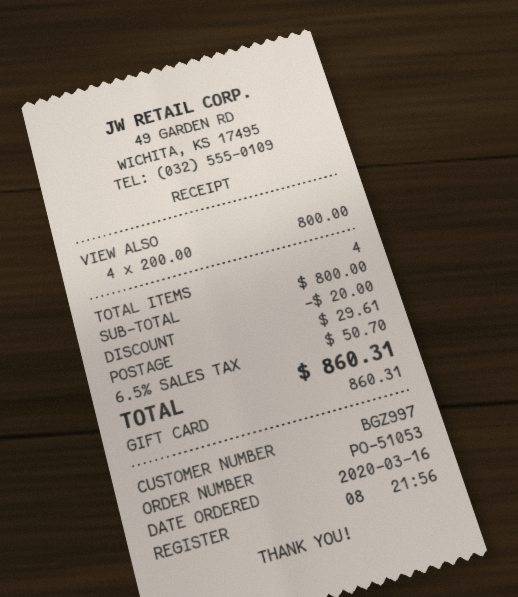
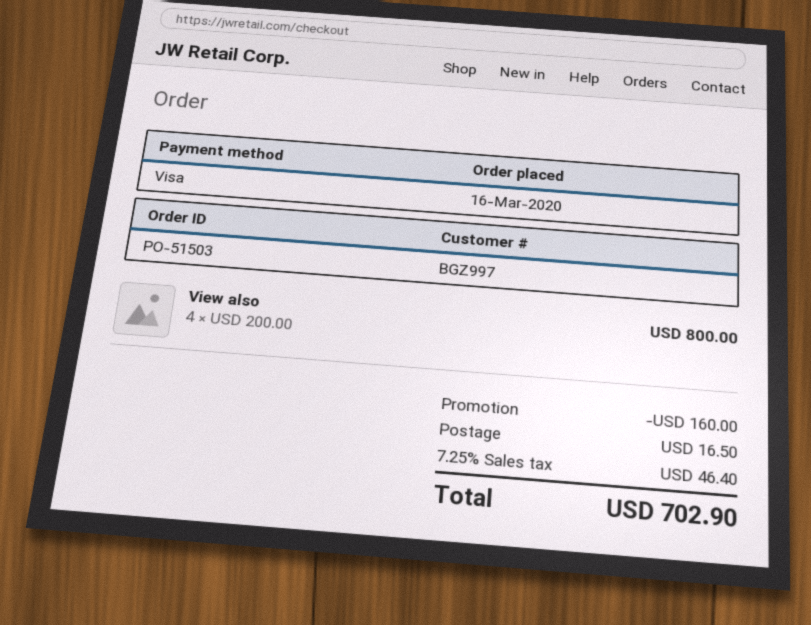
order number: PO-51053 -> PO-51503
payment method: gift card -> Visa
discount: 20.00 -> 160.00
shipping: 29.61 -> 16.50
tax: 6.5% = 50.70 -> 7.25% = 46.40
total: 860.31 -> 702.90

